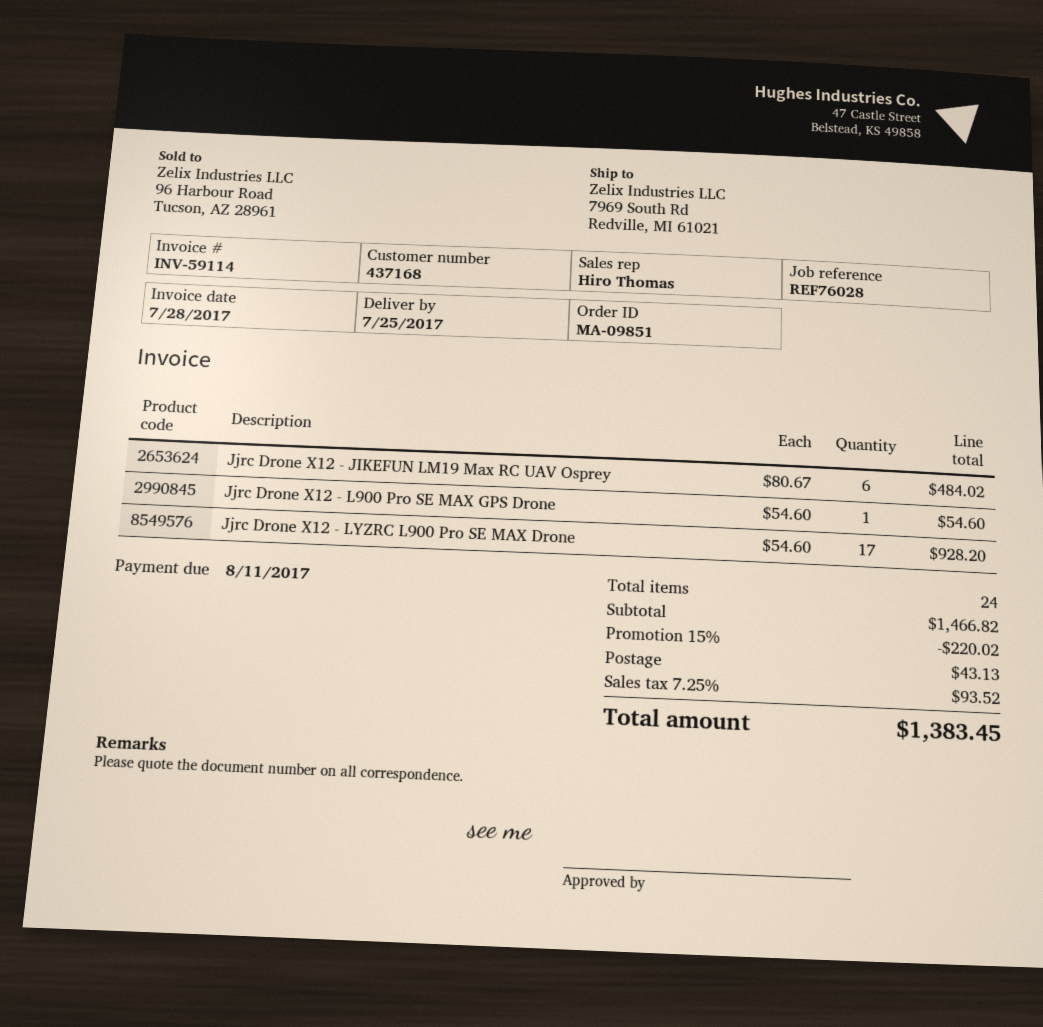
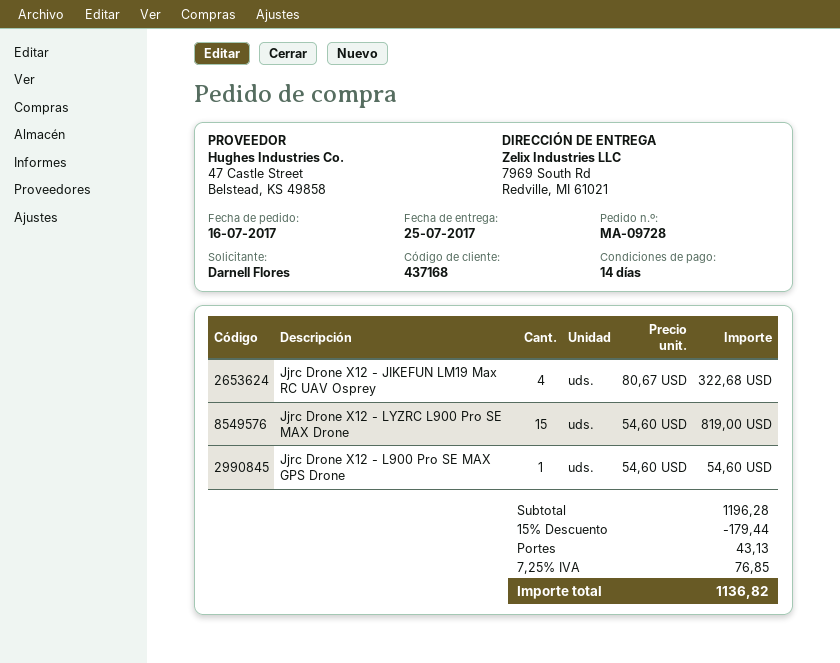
order number: MA-09851 -> MA-09728
Jjrc Drone X12 - JIKEFUN LM19 Max RC UAV Osprey: 6 x 80.67 = 484.02 -> 4 x 80.67 = 322.68
Jjrc Drone X12 - LYZRC L900 Pro SE MAX Drone: 17 x 54.60 = 928.20 -> 15 x 54.60 = 819.00
subtotal: 1466.82 -> 1196.28
discount: 15% = 220.02 -> 15% = 179.44
tax: 7.25% = 93.52 -> 7.25% = 76.85
total: 1383.45 -> 1136.82

